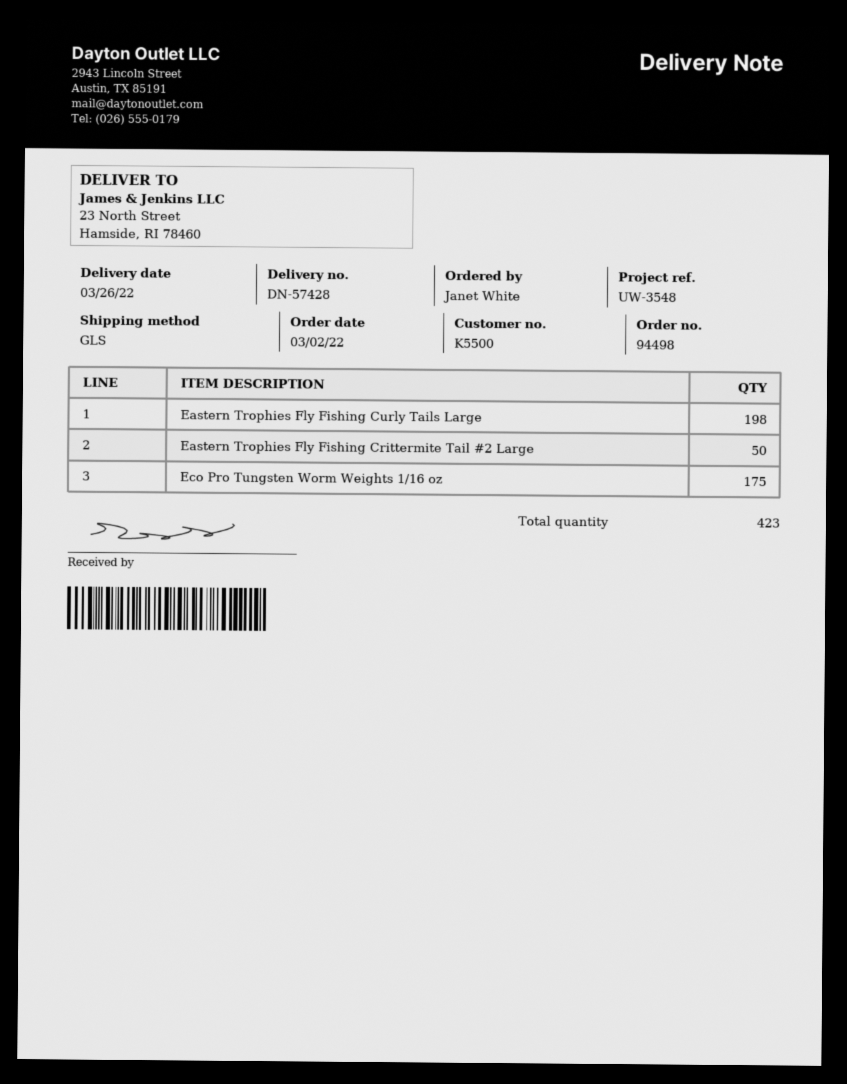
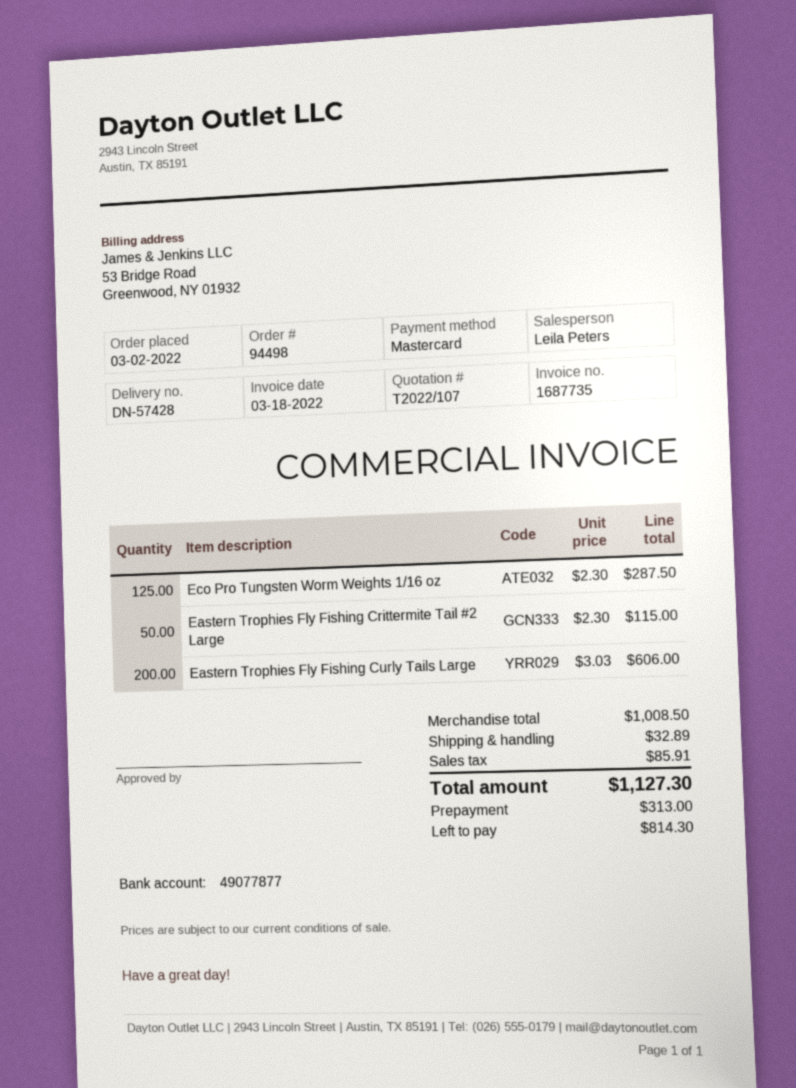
Eastern Trophies Fly Fishing Curly Tails Large: 198 -> 200
Eco Pro Tungsten Worm Weights 1/16 oz: 175 -> 125

